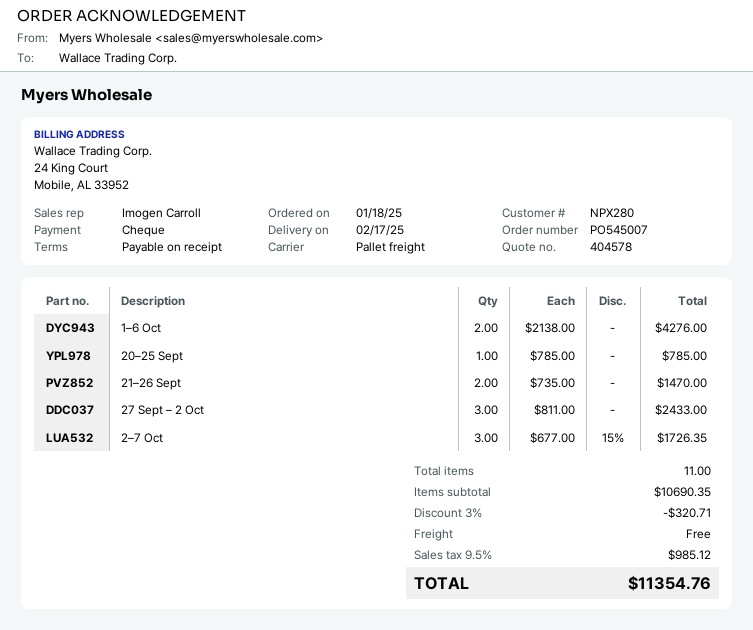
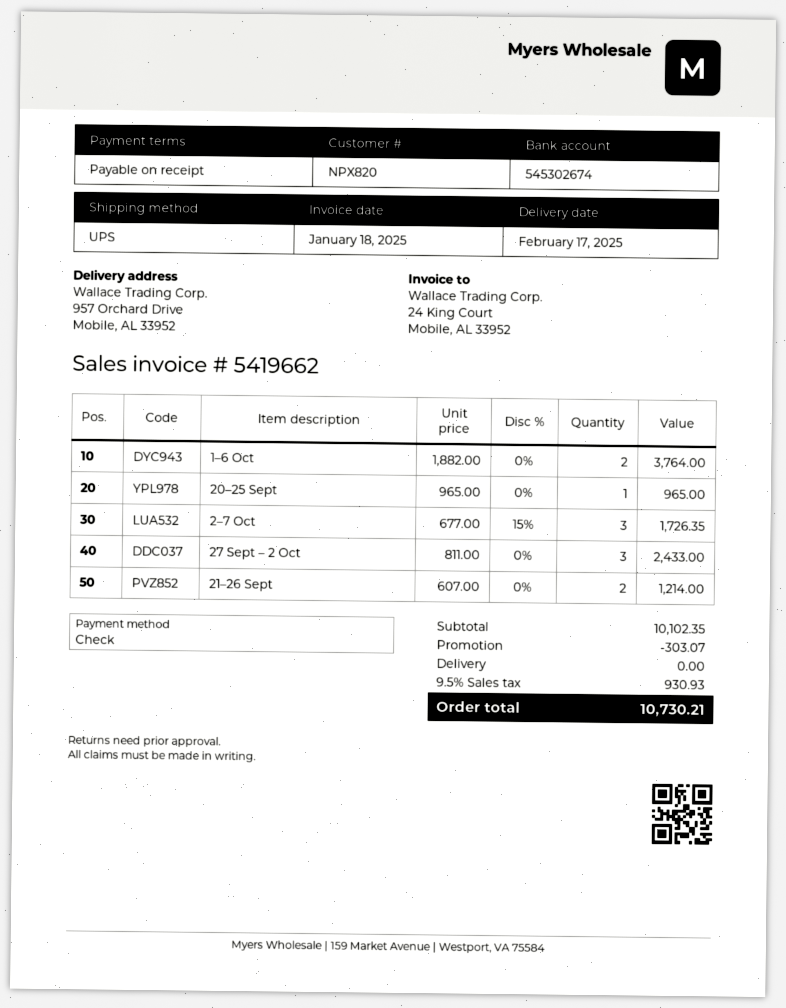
customer number: NPX280 -> NPX820
shipping method: pallet freight -> UPS
1–6 Oct: 2 x 2138.00 = 4276.00 -> 2 x 1882.00 = 3764.00
20–25 Sept: 1 x 785.00 = 785.00 -> 1 x 965.00 = 965.00
21–26 Sept: 2 x 735.00 = 1470.00 -> 2 x 607.00 = 1214.00
subtotal: 10690.35 -> 10102.35
discount: 320.71 -> 303.07
tax: 9.5% = 985.12 -> 9.5% = 930.93
total: 11354.76 -> 10730.21

